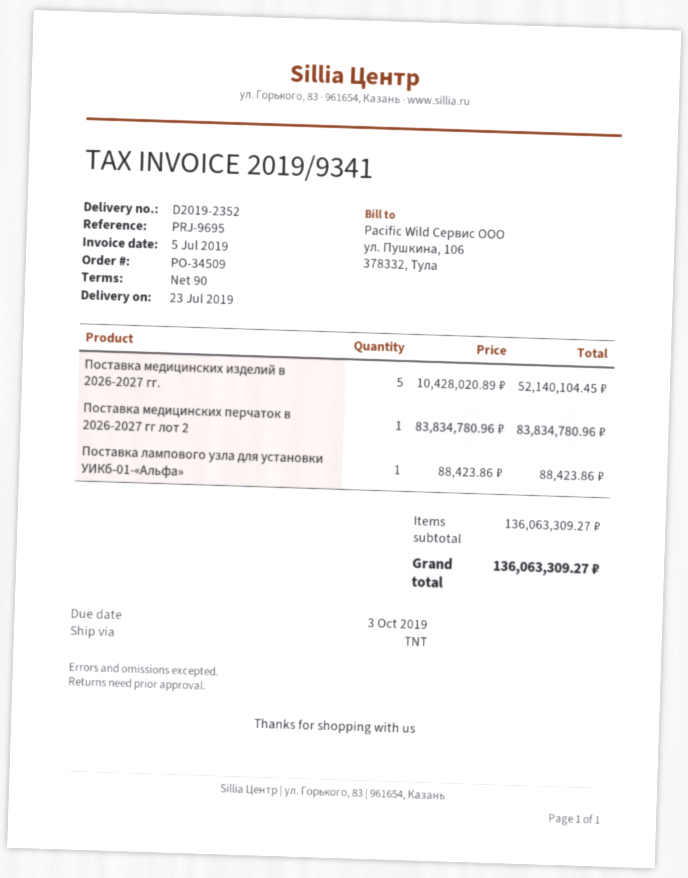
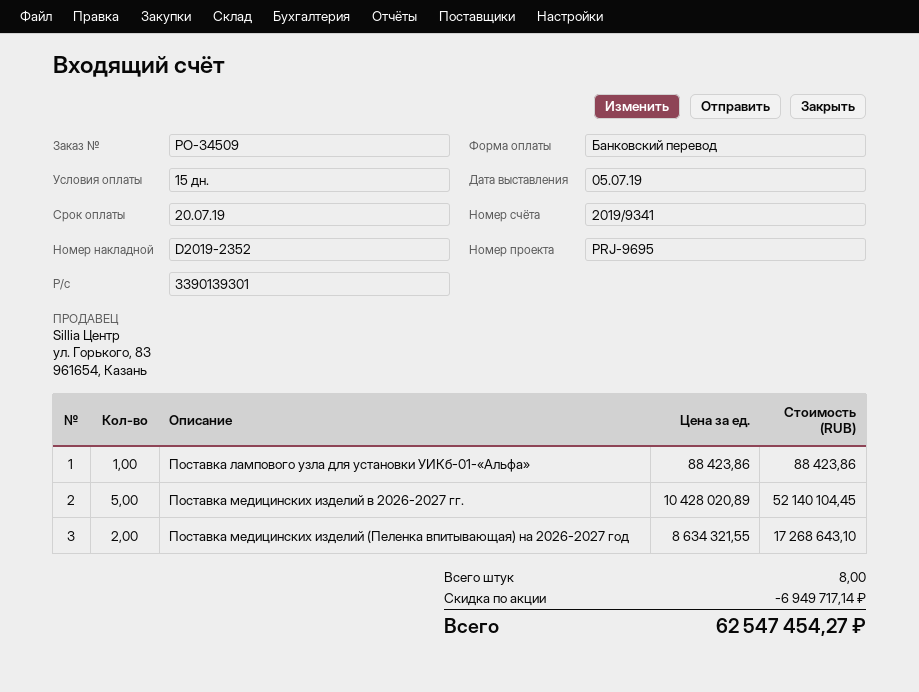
payment terms: 90 days -> 15 days
due date: 2019-10-03 -> 2019-07-20
Поставка медицинских перчаток в 2026-2027 гг лот 2: 1 x 83834780.96 = 83834780.96 -> none
Поставка медицинских изделий (Пеленка впитывающая) на 2026-2027 год: none -> 2 x 8634321.55 = 17268643.10
discount: none -> 6949717.14
total: 136063309.27 -> 62547454.27

